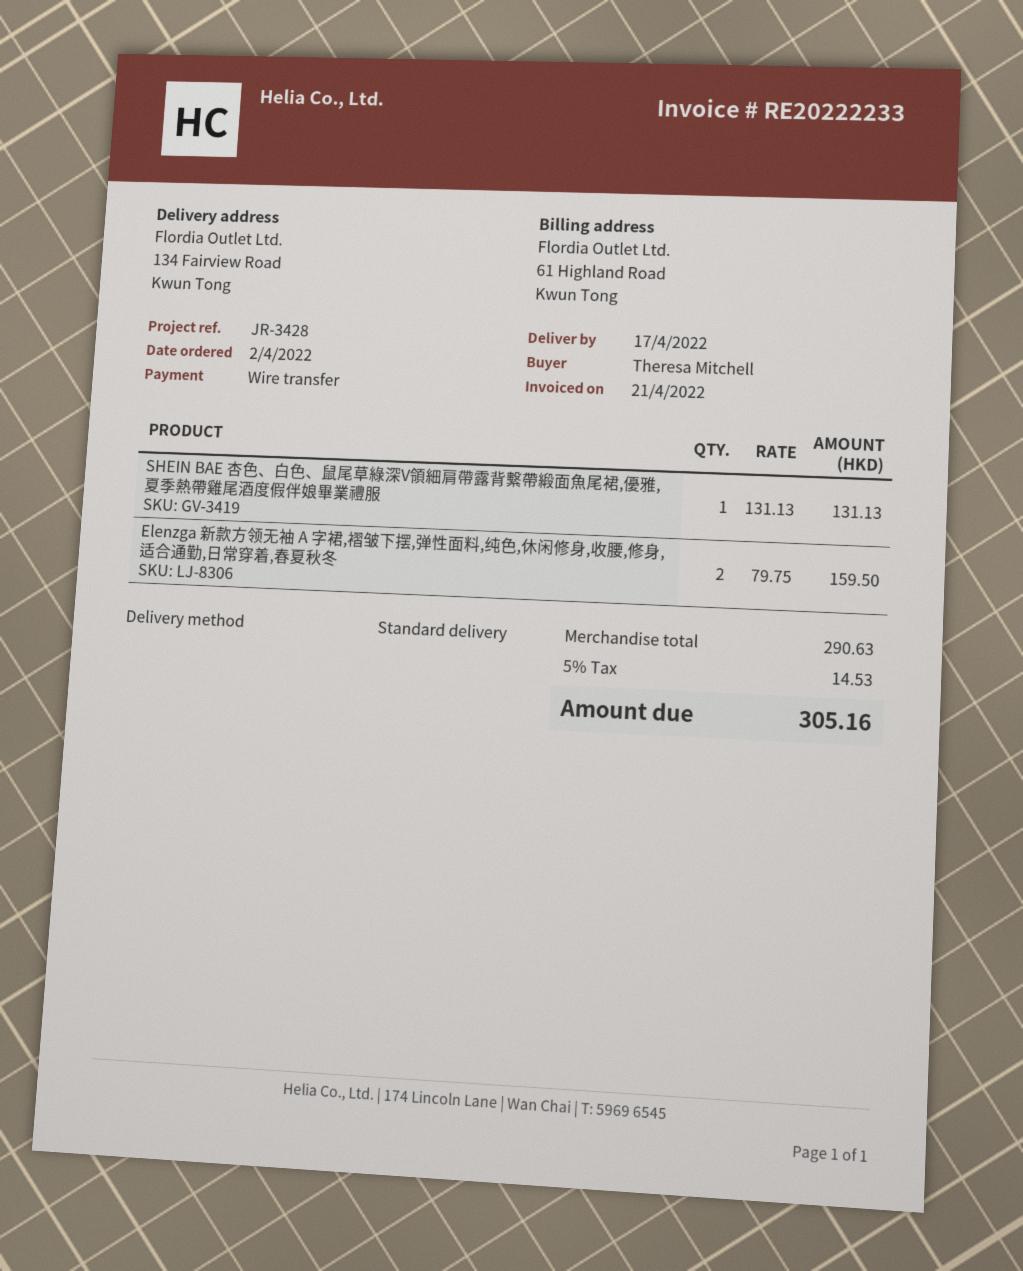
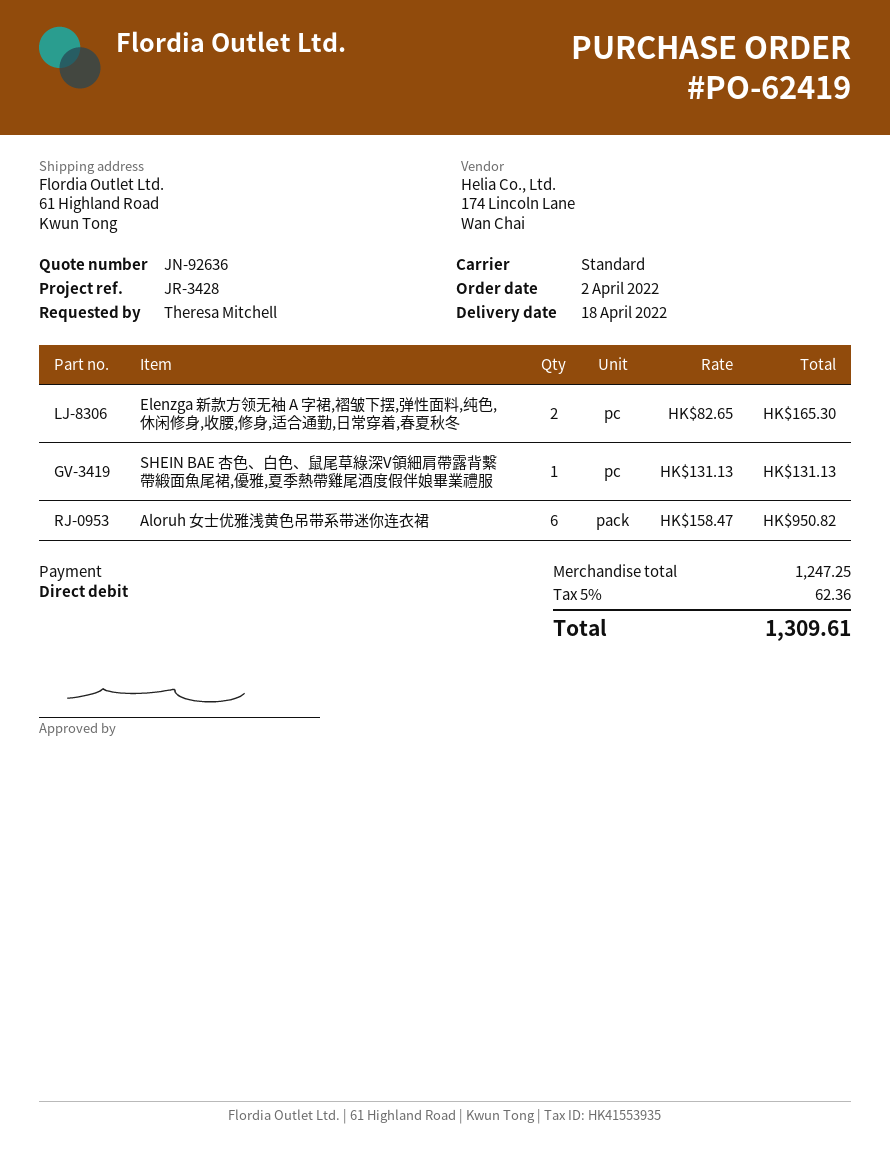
delivery date: 2022-04-17 -> 2022-04-18
payment method: bank transfer -> direct debit
ship to: 134 Fairview Road, Kwun Tong -> 61 Highland Road, Kwun Tong
Elenzga 新款方领无袖 A 字裙,褶皱下摆,弹性面料,纯色,休闲修身,收腰,修身,适合通勤,日常穿着,春夏秋冬: 2 x 79.75 = 159.50 -> 2 x 82.65 = 165.30
Aloruh 女士优雅浅黄色吊带系带迷你连衣裙: none -> 6 x 158.47 = 950.82
subtotal: 290.63 -> 1247.25
tax: 5% = 14.53 -> 5% = 62.36
total: 305.16 -> 1309.61

